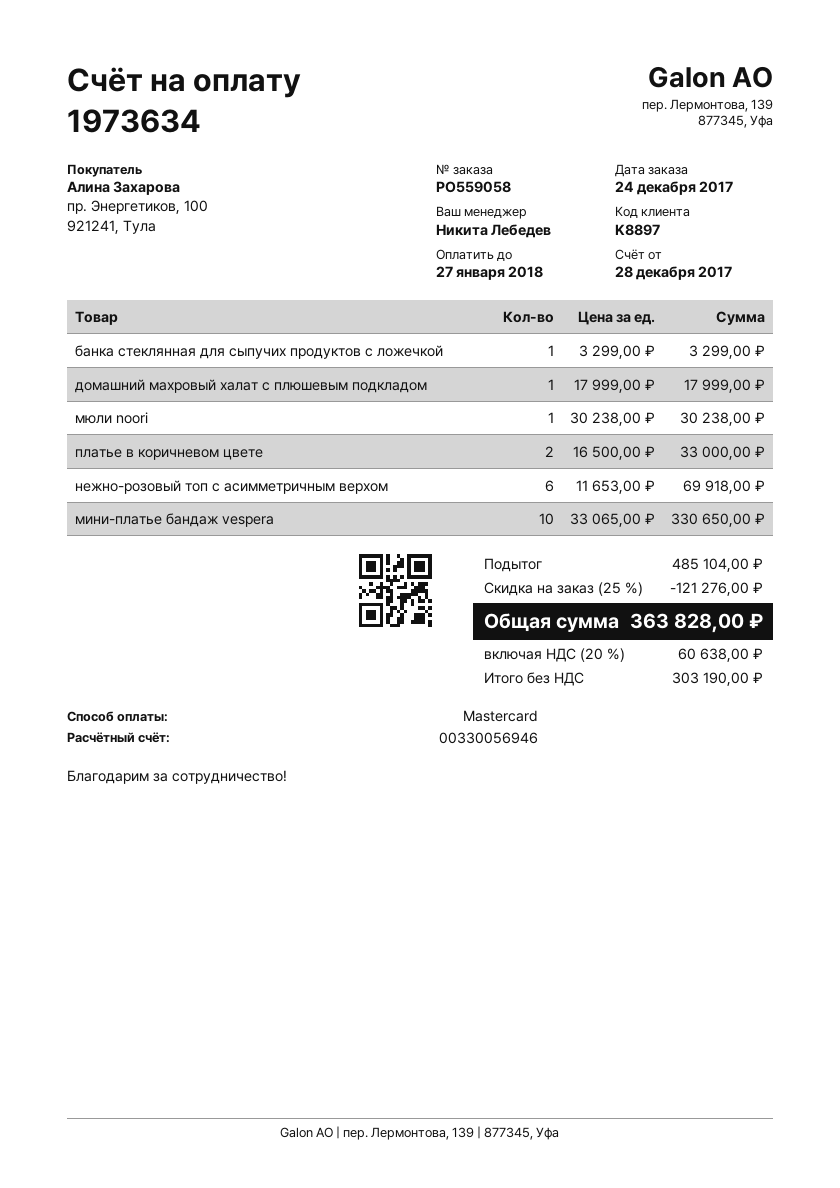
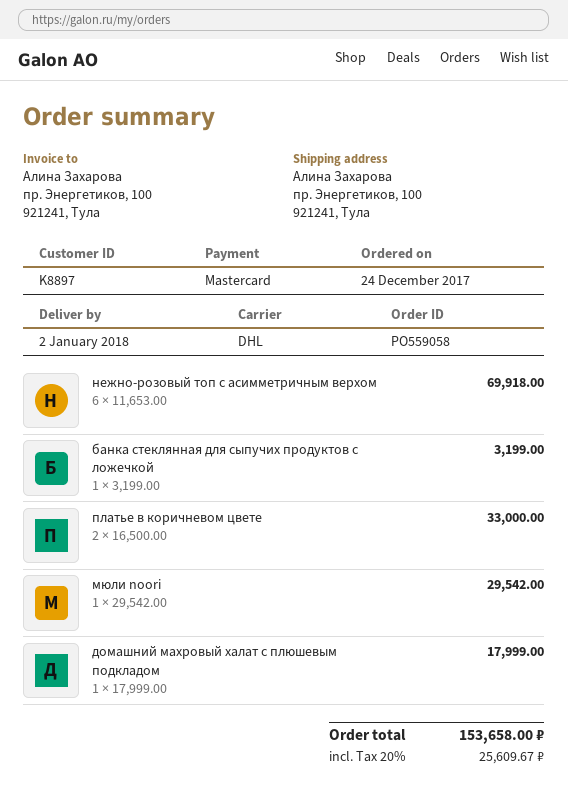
банка стеклянная для сыпучих продуктов с ложечкой: 1 x 3299.00 = 3299.00 -> 1 x 3199.00 = 3199.00
мюли noori: 1 x 30238.00 = 30238.00 -> 1 x 29542.00 = 29542.00
мини-платье бандаж vespera: 10 x 33065.00 = 330650.00 -> none
discount: 25% = 121276.00 -> none
tax: 20% = 60638.00 -> 20% = 25609.67
total: 363828.00 -> 153658.00

